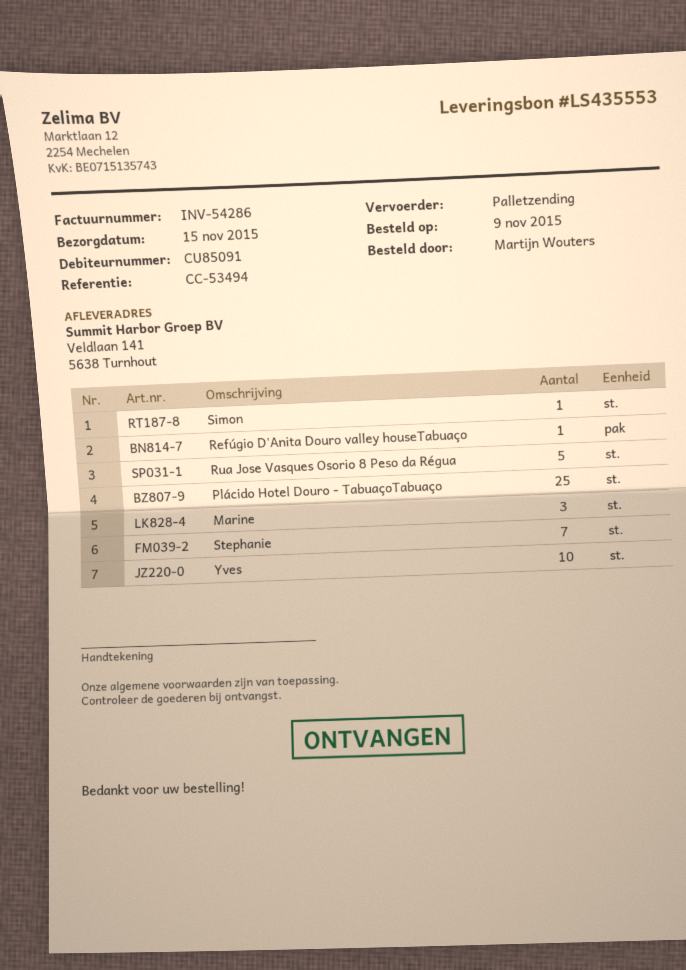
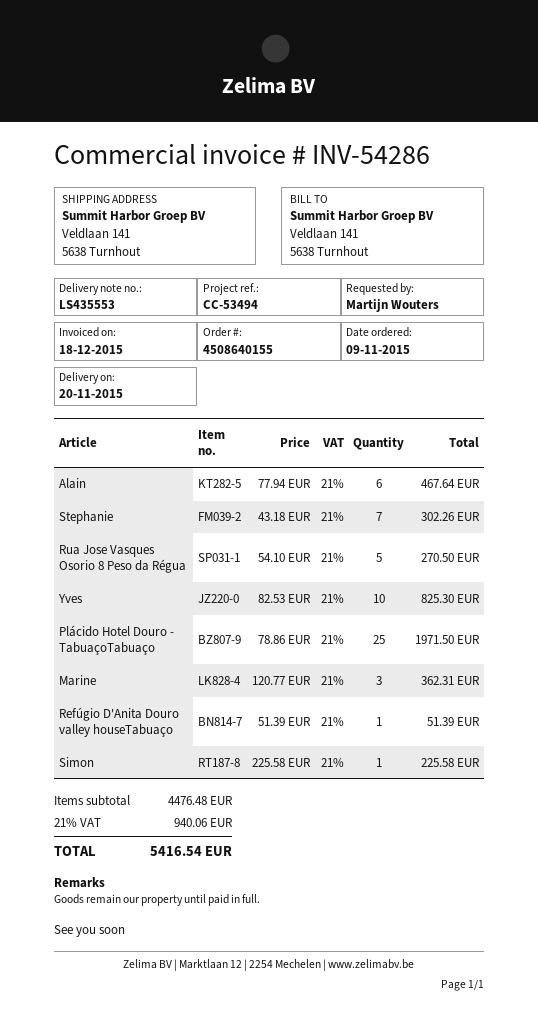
delivery date: 2015-11-15 -> 2015-11-20
Alain: none -> 6

